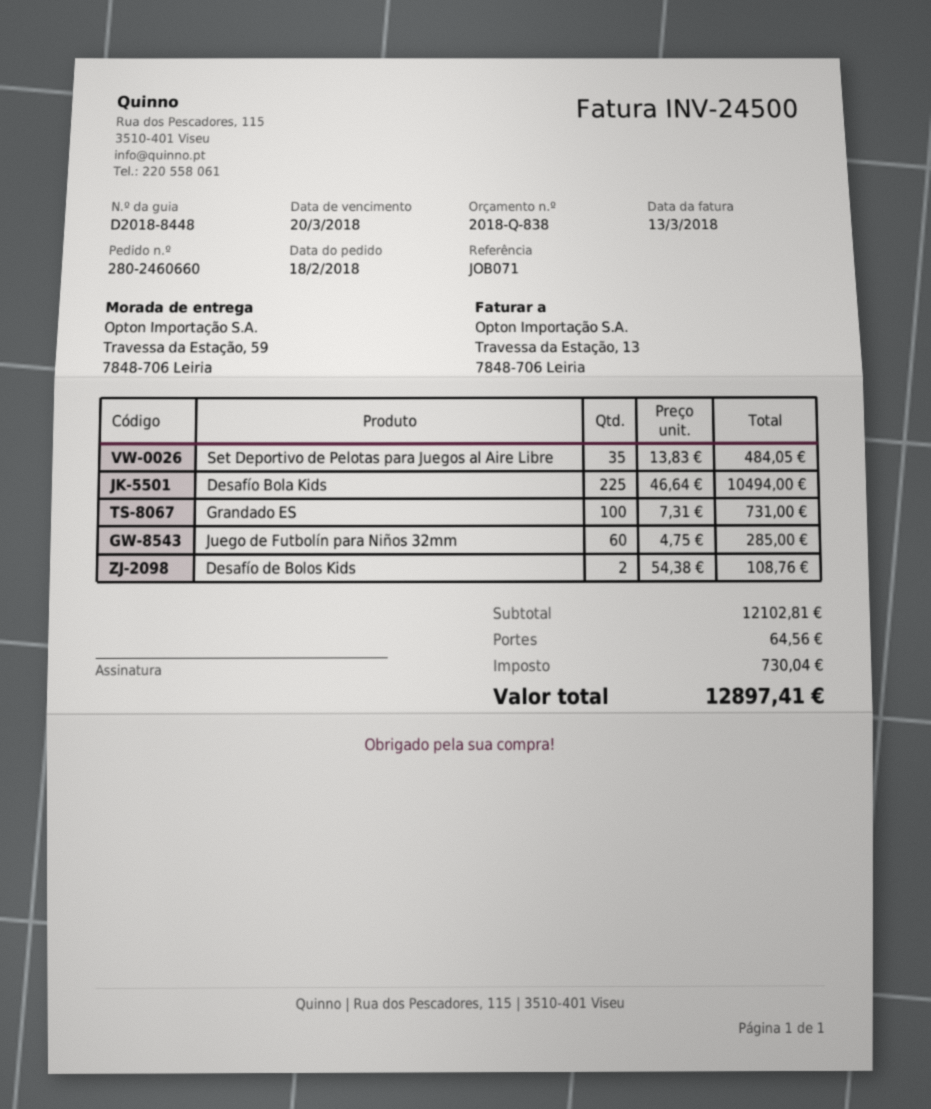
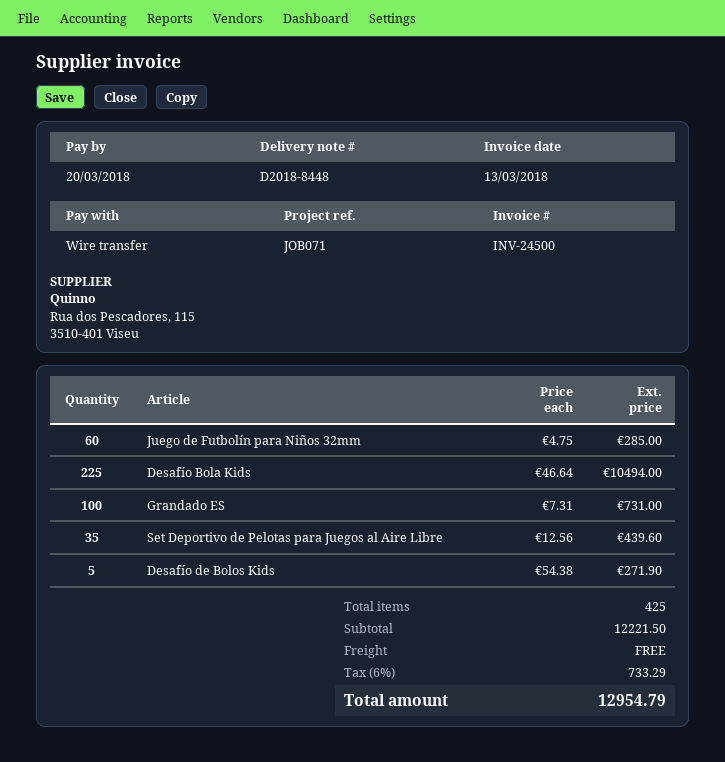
Set Deportivo de Pelotas para Juegos al Aire Libre: 35 x 13.83 = 484.05 -> 35 x 12.56 = 439.60
Desafío de Bolos Kids: 2 x 54.38 = 108.76 -> 5 x 54.38 = 271.90
subtotal: 12102.81 -> 12221.50
shipping: 64.56 -> 0.00
tax: 730.04 -> 733.29
total: 12897.41 -> 12954.79

